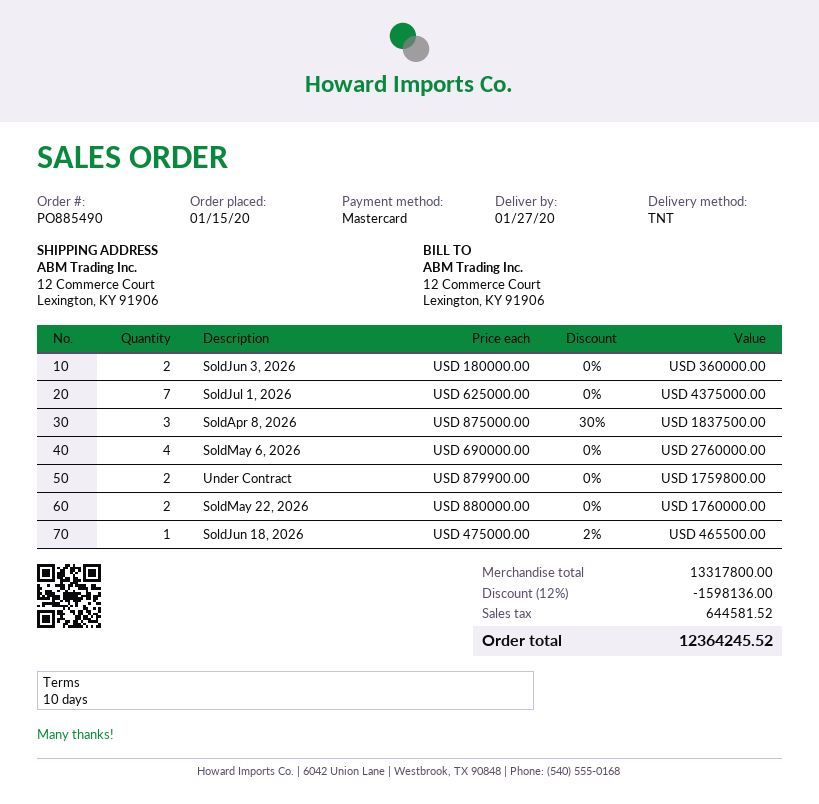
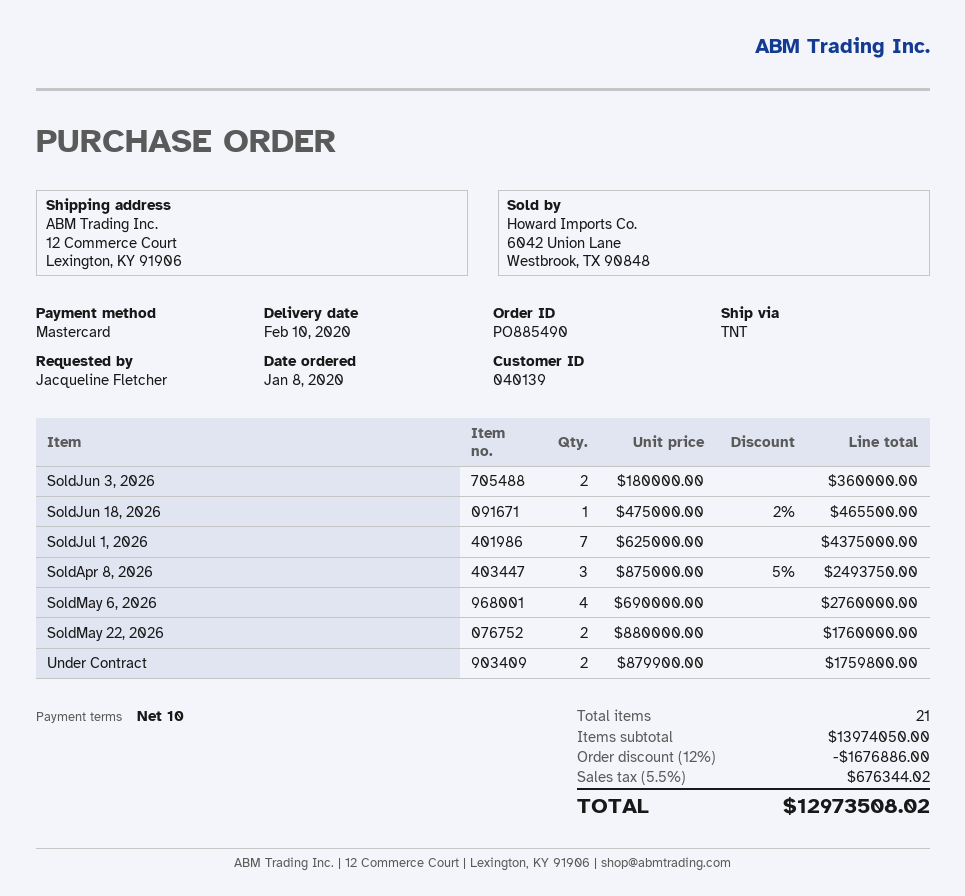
order date: 2020-01-15 -> 2020-01-08
delivery date: 2020-01-27 -> 2020-02-10
SoldApr 8, 2026: 3 x 875000.00 - 30% = 1837500.00 -> 3 x 875000.00 - 5% = 2493750.00
subtotal: 13317800.00 -> 13974050.00
discount: 12% = 1598136.00 -> 12% = 1676886.00
tax: 644581.52 -> 676344.02
total: 12364245.52 -> 12973508.02

